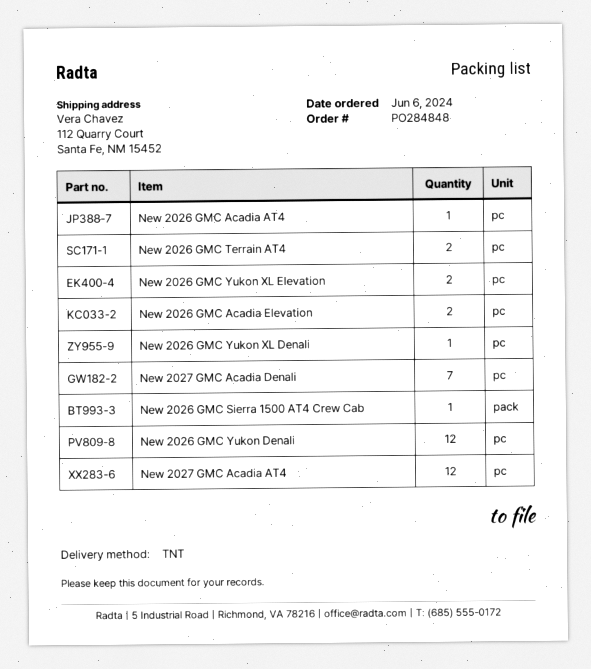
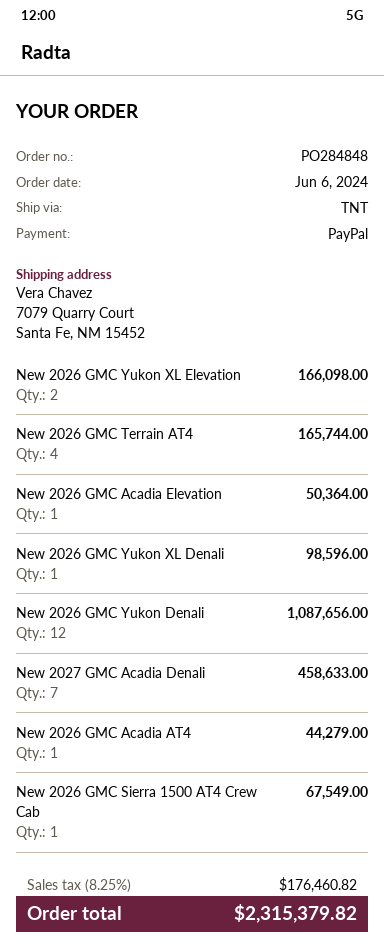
ship to: 112 Quarry Court, Santa Fe, NM 15452 -> 7079 Quarry Court, Santa Fe, NM 15452
New 2026 GMC Terrain AT4: 2 -> 4
New 2026 GMC Acadia Elevation: 2 -> 1
New 2027 GMC Acadia AT4: 12 -> none

